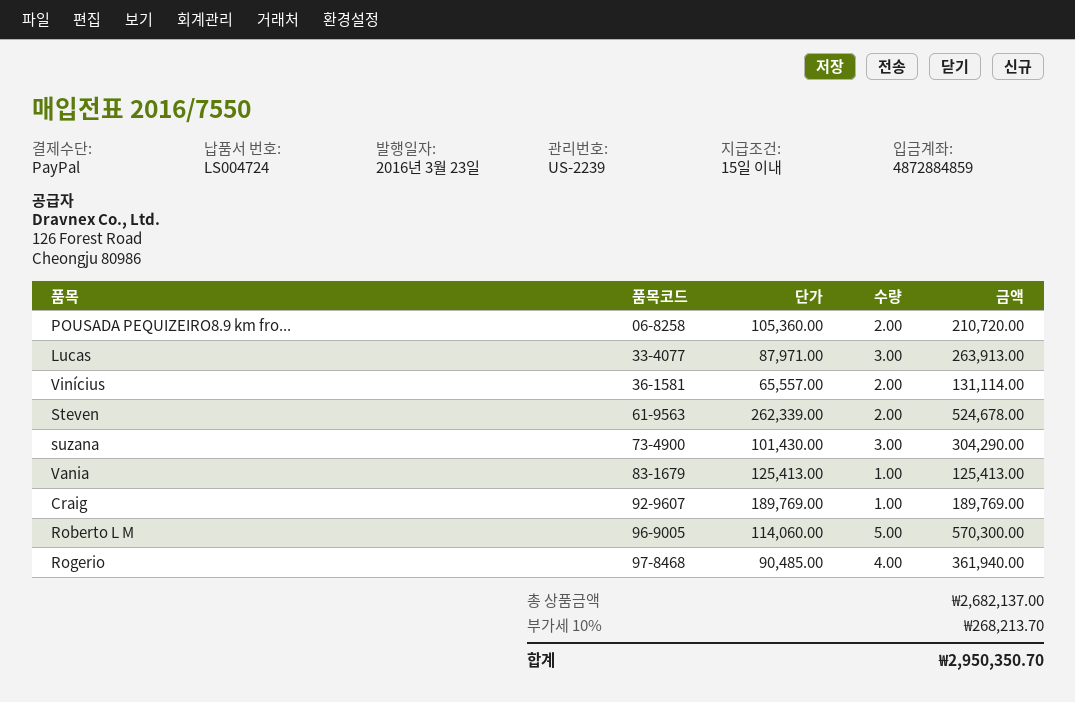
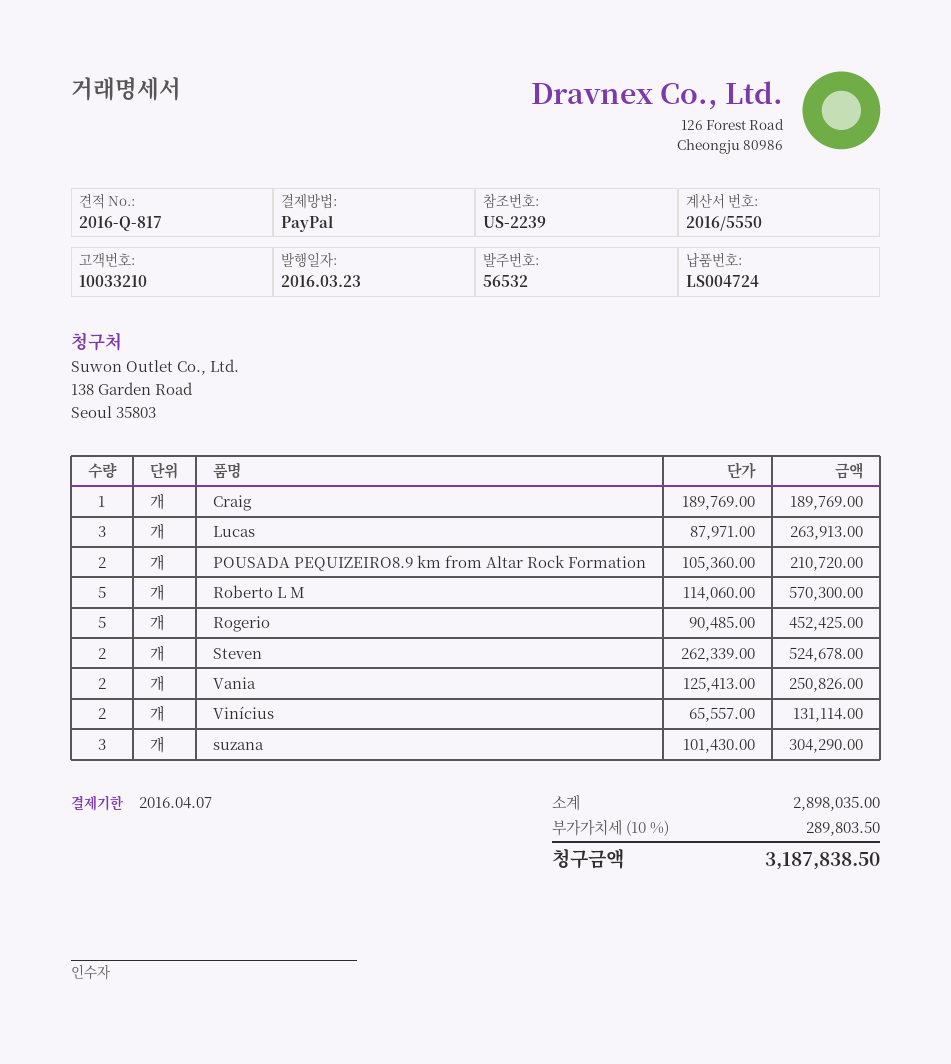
invoice number: 2016/7550 -> 2016/5550
Vania: 1 x 125413.00 = 125413.00 -> 2 x 125413.00 = 250826.00
Rogerio: 4 x 90485.00 = 361940.00 -> 5 x 90485.00 = 452425.00
subtotal: 2682137.00 -> 2898035.00
tax: 10% = 268213.70 -> 10% = 289803.50
total: 2950350.70 -> 3187838.50

